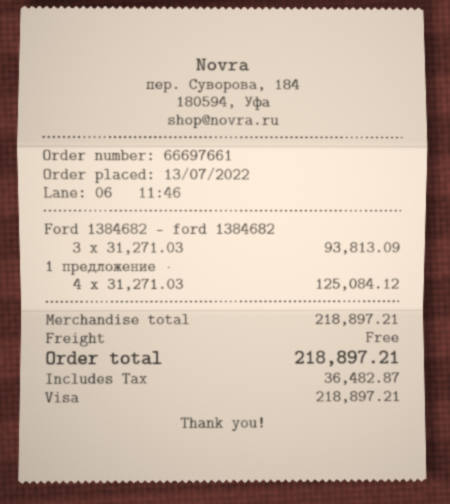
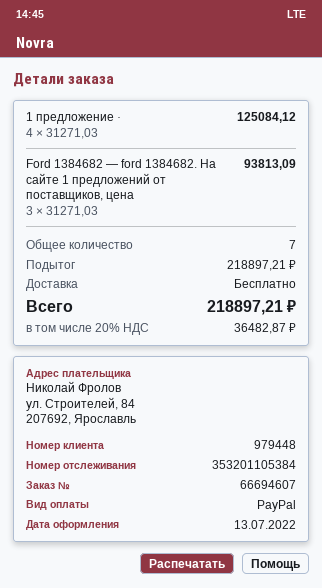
order number: 66697661 -> 66694607
payment method: Visa -> PayPal

